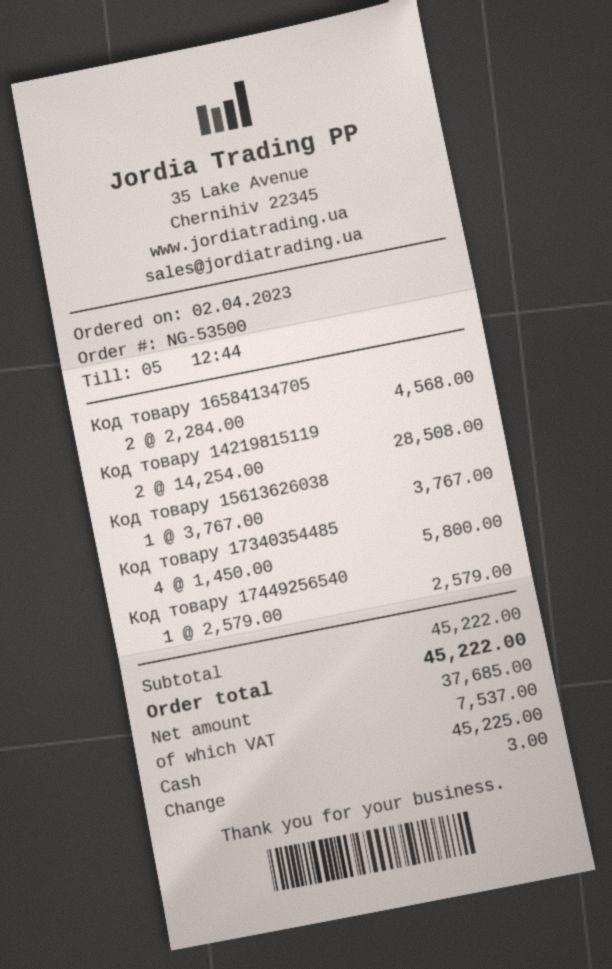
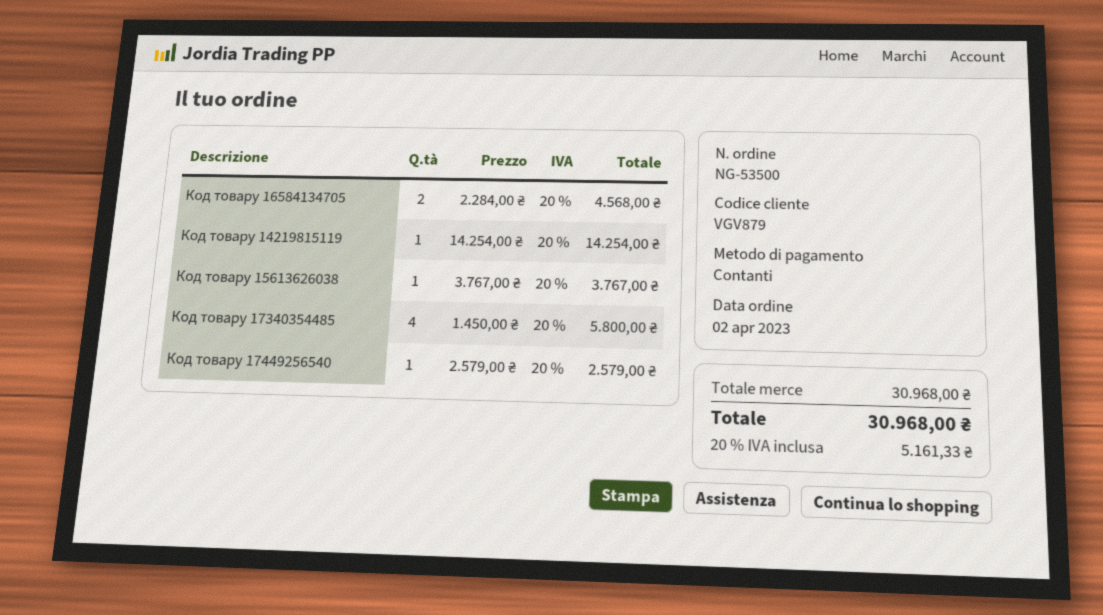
Код товару 14219815119: 2 x 14254.00 = 28508.00 -> 1 x 14254.00 = 14254.00
subtotal: 45222.00 -> 30968.00
tax: 7537.00 -> 5161.33
total: 45222.00 -> 30968.00

